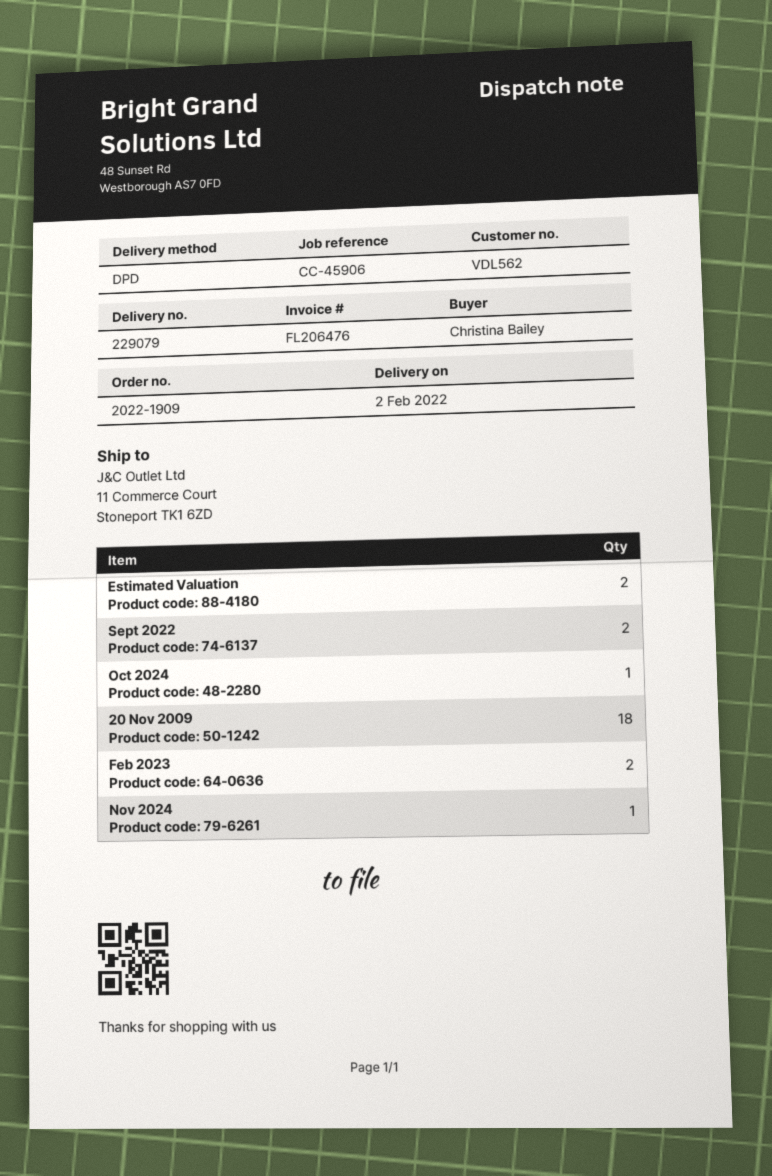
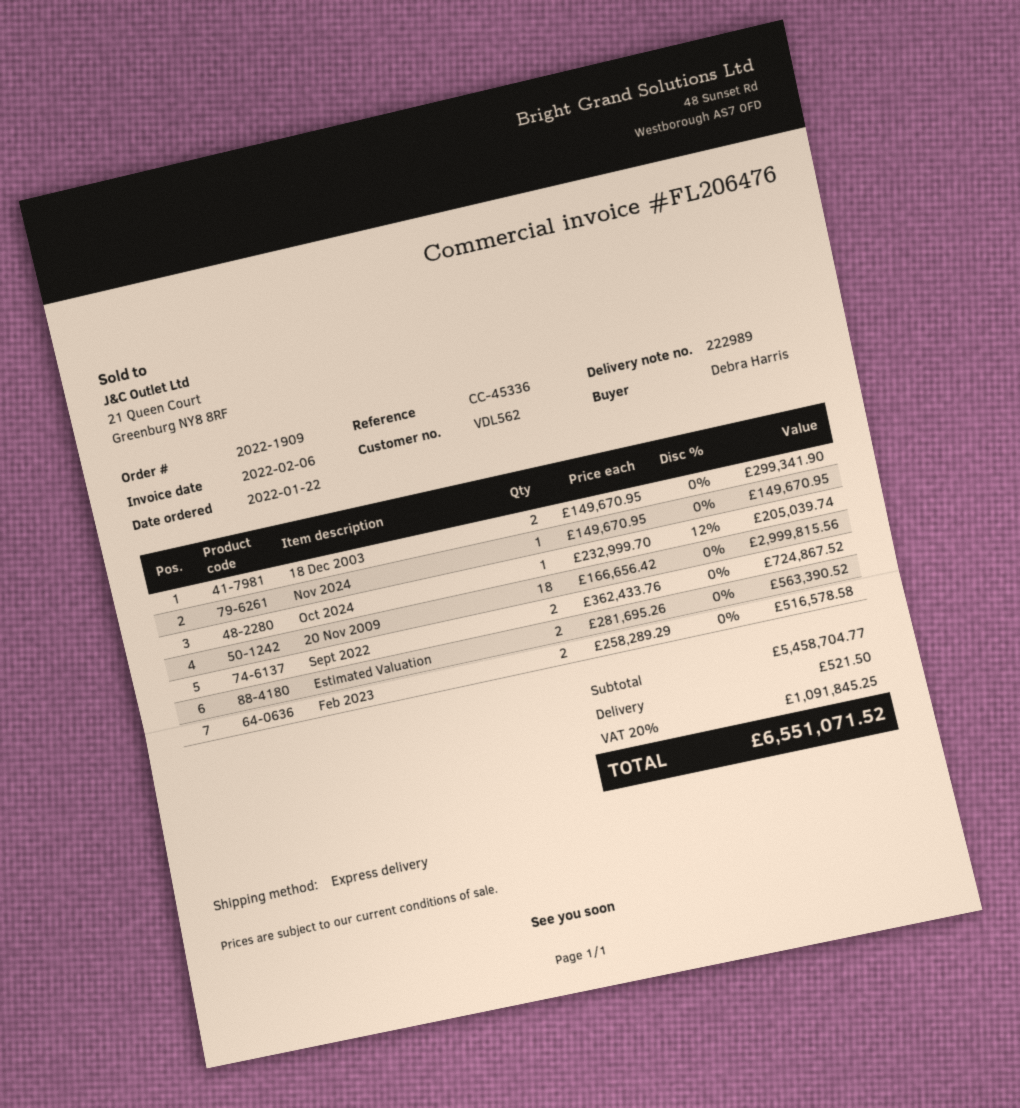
delivery note number: 229079 -> 222989
reference: CC-45906 -> CC-45336
ordered by: Christina Bailey -> Debra Harris
shipping method: DPD -> express
18 Dec 2003: none -> 2

